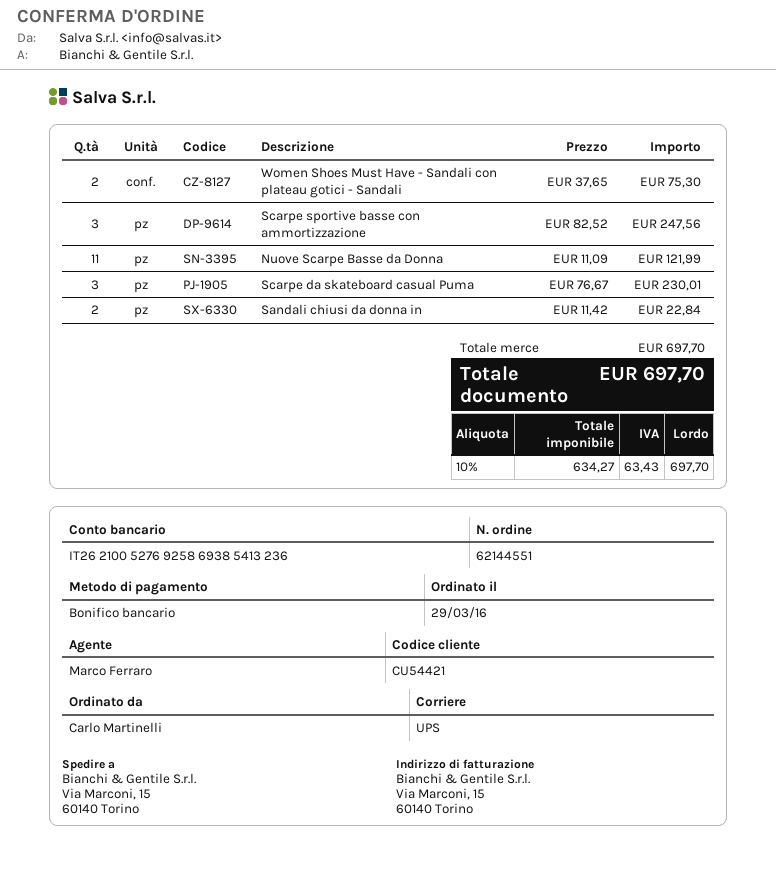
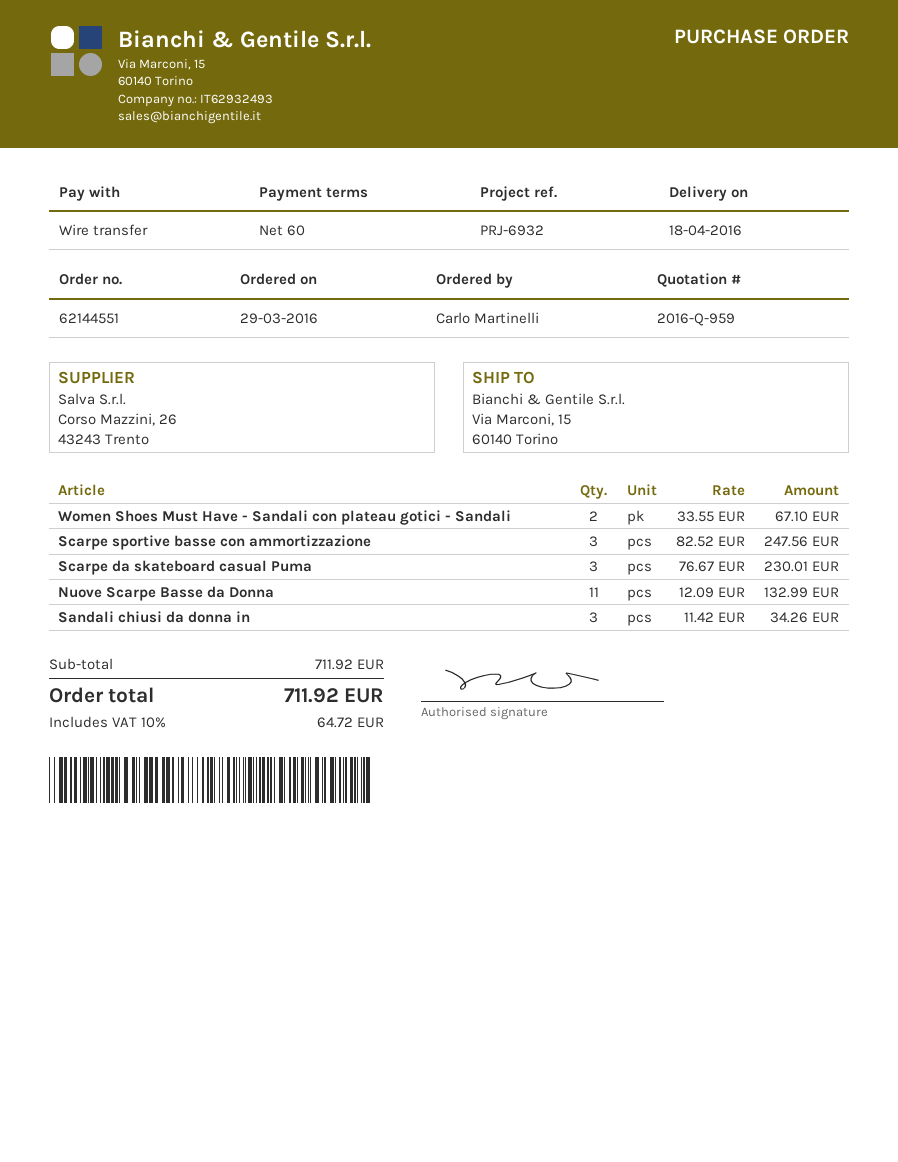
Women Shoes Must Have - Sandali con plateau gotici - Sandali: 2 x 37.65 = 75.30 -> 2 x 33.55 = 67.10
Nuove Scarpe Basse da Donna: 11 x 11.09 = 121.99 -> 11 x 12.09 = 132.99
Sandali chiusi da donna in: 2 x 11.42 = 22.84 -> 3 x 11.42 = 34.26
subtotal: 697.70 -> 711.92
tax: 10% = 63.43 -> 10% = 64.72
total: 697.70 -> 711.92

